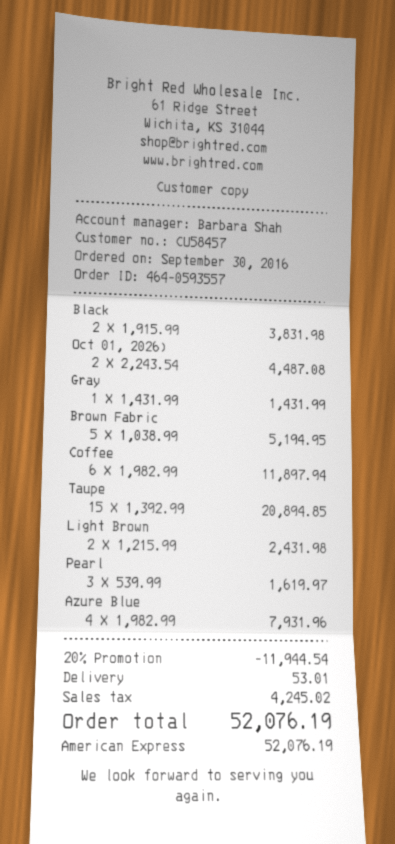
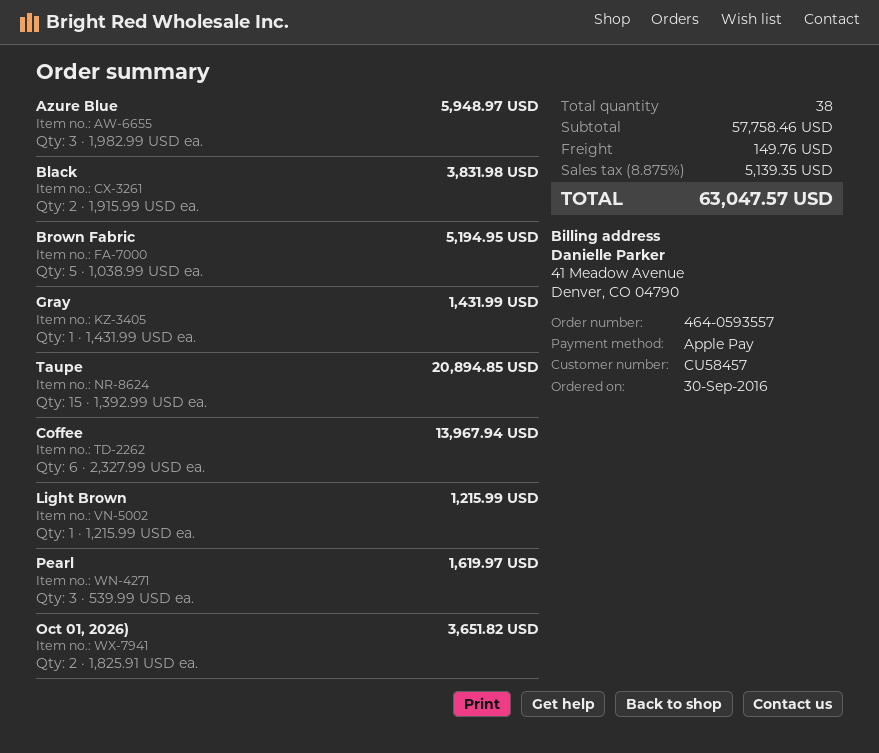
payment method: American Express -> Apple Pay
Oct 01, 2026): 2 x 2243.54 = 4487.08 -> 2 x 1825.91 = 3651.82
Coffee: 6 x 1982.99 = 11897.94 -> 6 x 2327.99 = 13967.94
Light Brown: 2 x 1215.99 = 2431.98 -> 1 x 1215.99 = 1215.99
Azure Blue: 4 x 1982.99 = 7931.96 -> 3 x 1982.99 = 5948.97
discount: 20% = 11944.54 -> none
shipping: 53.01 -> 149.76
tax: 4245.02 -> 5139.35
total: 52076.19 -> 63047.57

